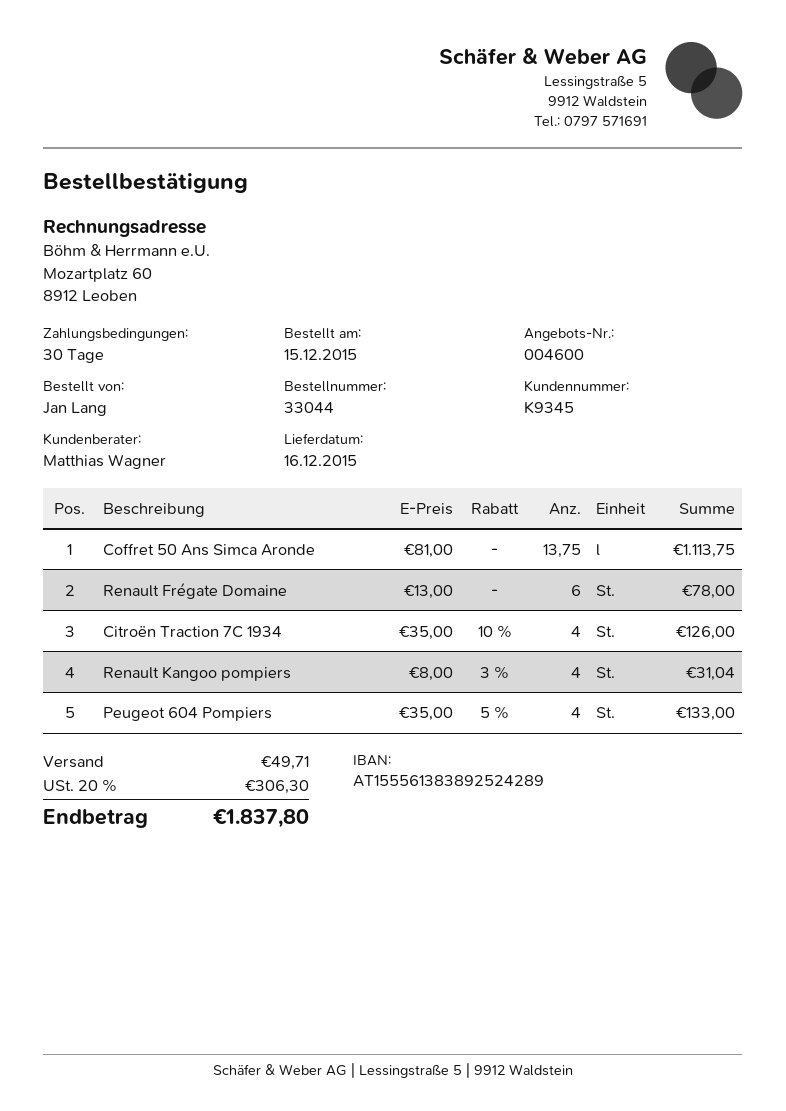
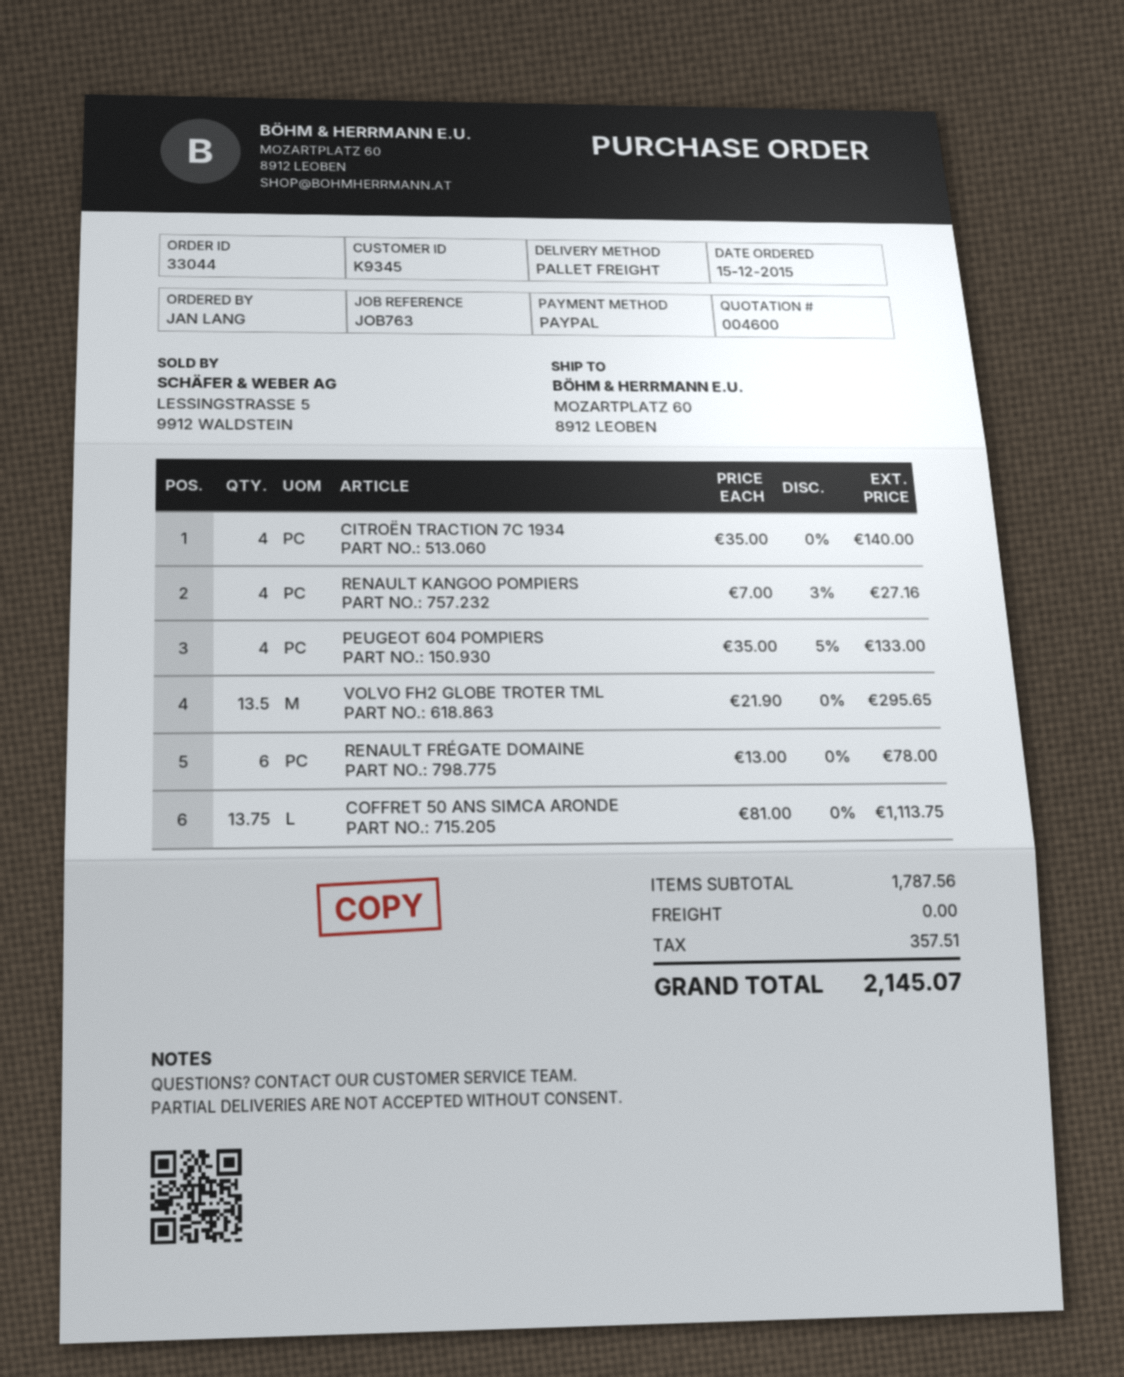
Citroën Traction 7C 1934: 4 x 35.00 - 10% = 126.00 -> 4 x 35.00 = 140.00
Renault Kangoo pompiers: 4 x 8.00 - 3% = 31.04 -> 4 x 7.00 - 3% = 27.16
VOLVO FH2 GLOBE TROTER TML: none -> 13.5 x 21.90 = 295.65
shipping: 49.71 -> 0.00
tax: 306.30 -> 357.51
total: 1837.80 -> 2145.07

